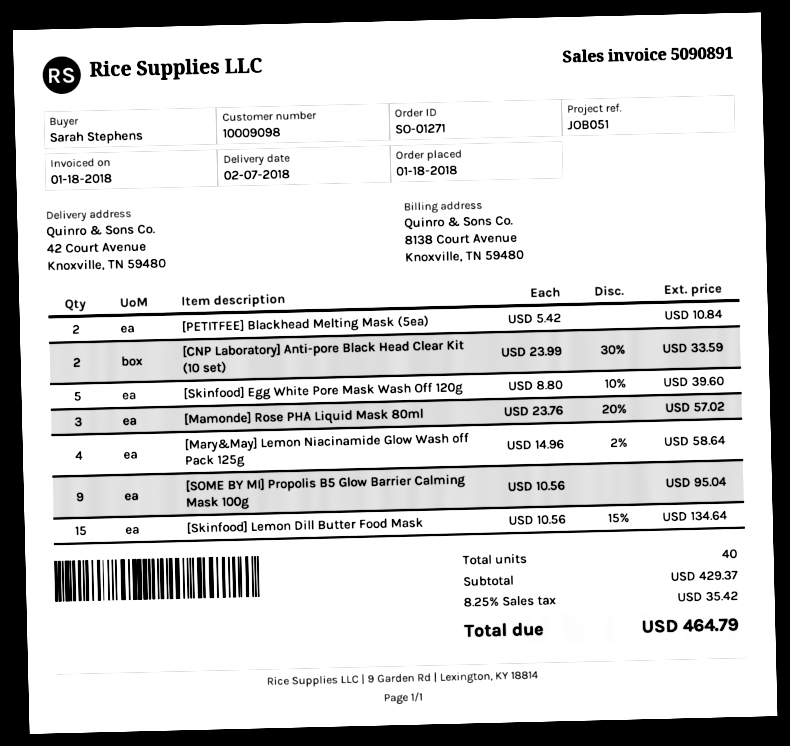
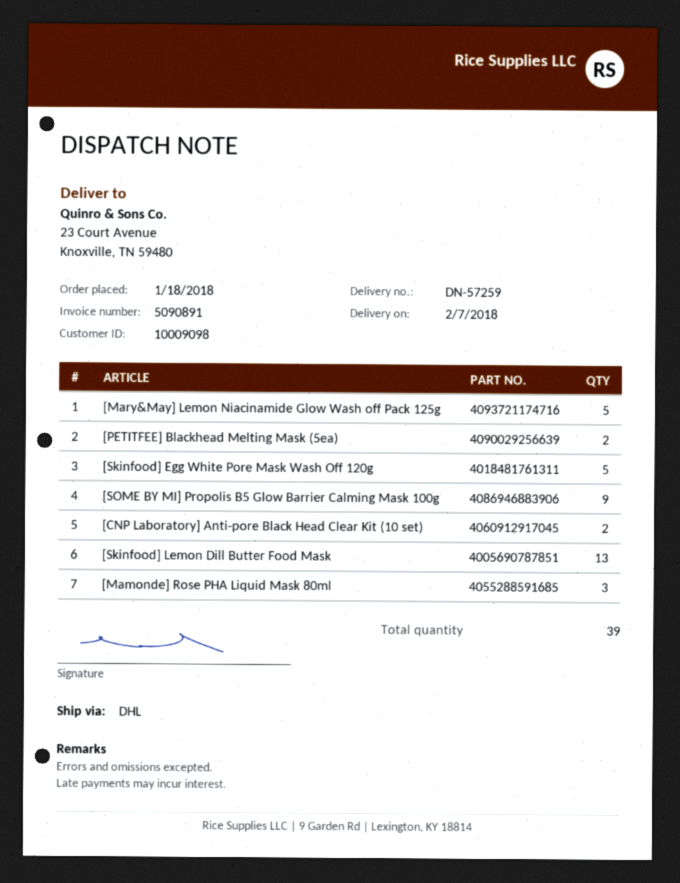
ship to: 42 Court Avenue, Knoxville, TN 59480 -> 23 Court Avenue, Knoxville, TN 59480
[Mary&May] Lemon Niacinamide Glow Wash off Pack 125g: 4 -> 5
[Skinfood] Lemon Dill Butter Food Mask: 15 -> 13
total quantity: 40 -> 39

